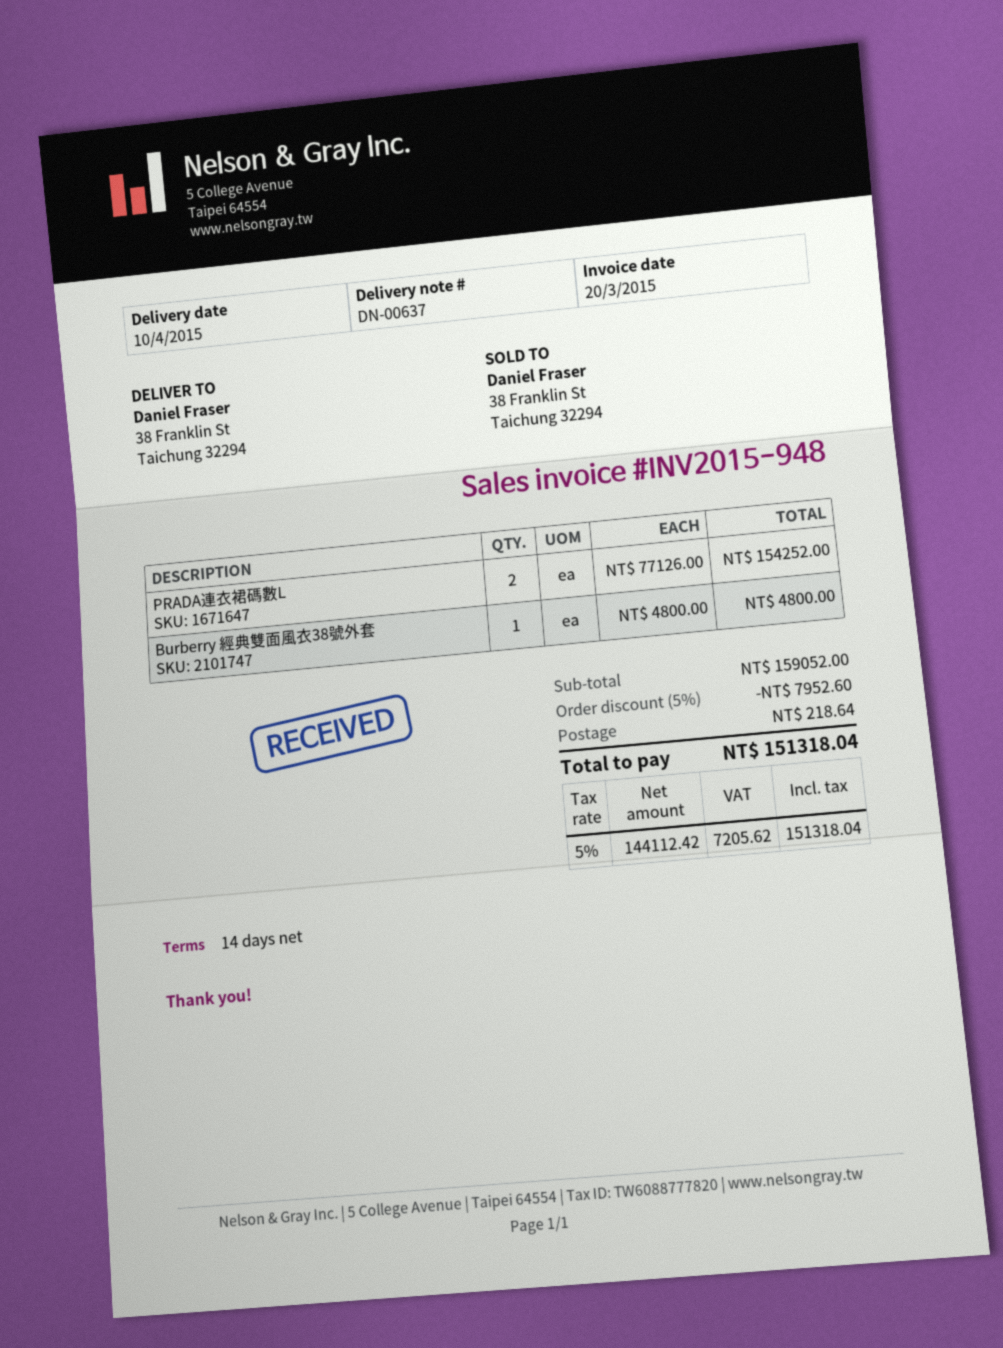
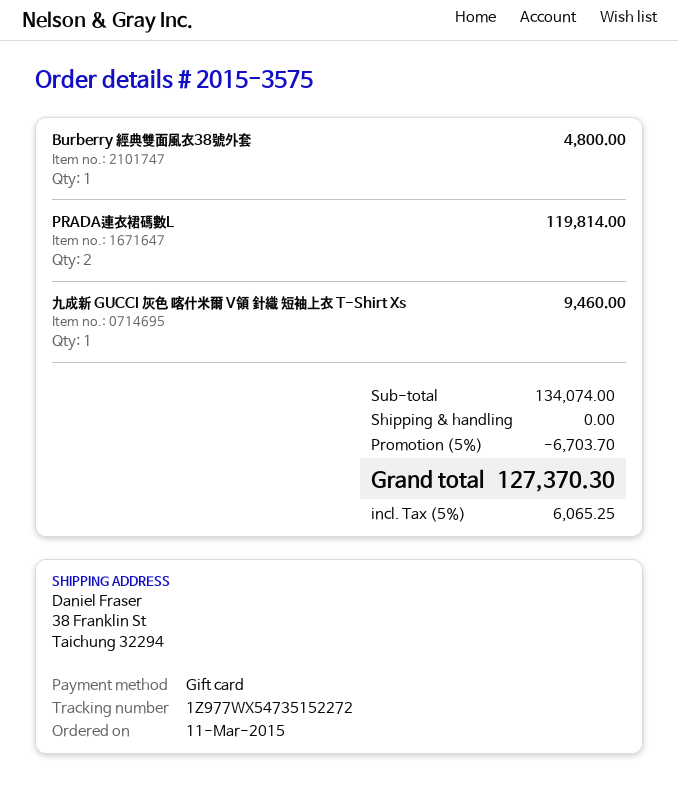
PRADA連衣裙碼數L: 2 for 154252.00 -> 2 for 119814.00
九成新 GUCCI 灰色 喀什米爾 V領 針織 短袖上衣 T-Shirt Xs: none -> 1 for 9460.00
subtotal: 159052.00 -> 134074.00
discount: 5% = 7952.60 -> 5% = 6703.70
shipping: 218.64 -> 0.00
tax: 5% = 7205.62 -> 5% = 6065.25
total: 151318.04 -> 127370.30

